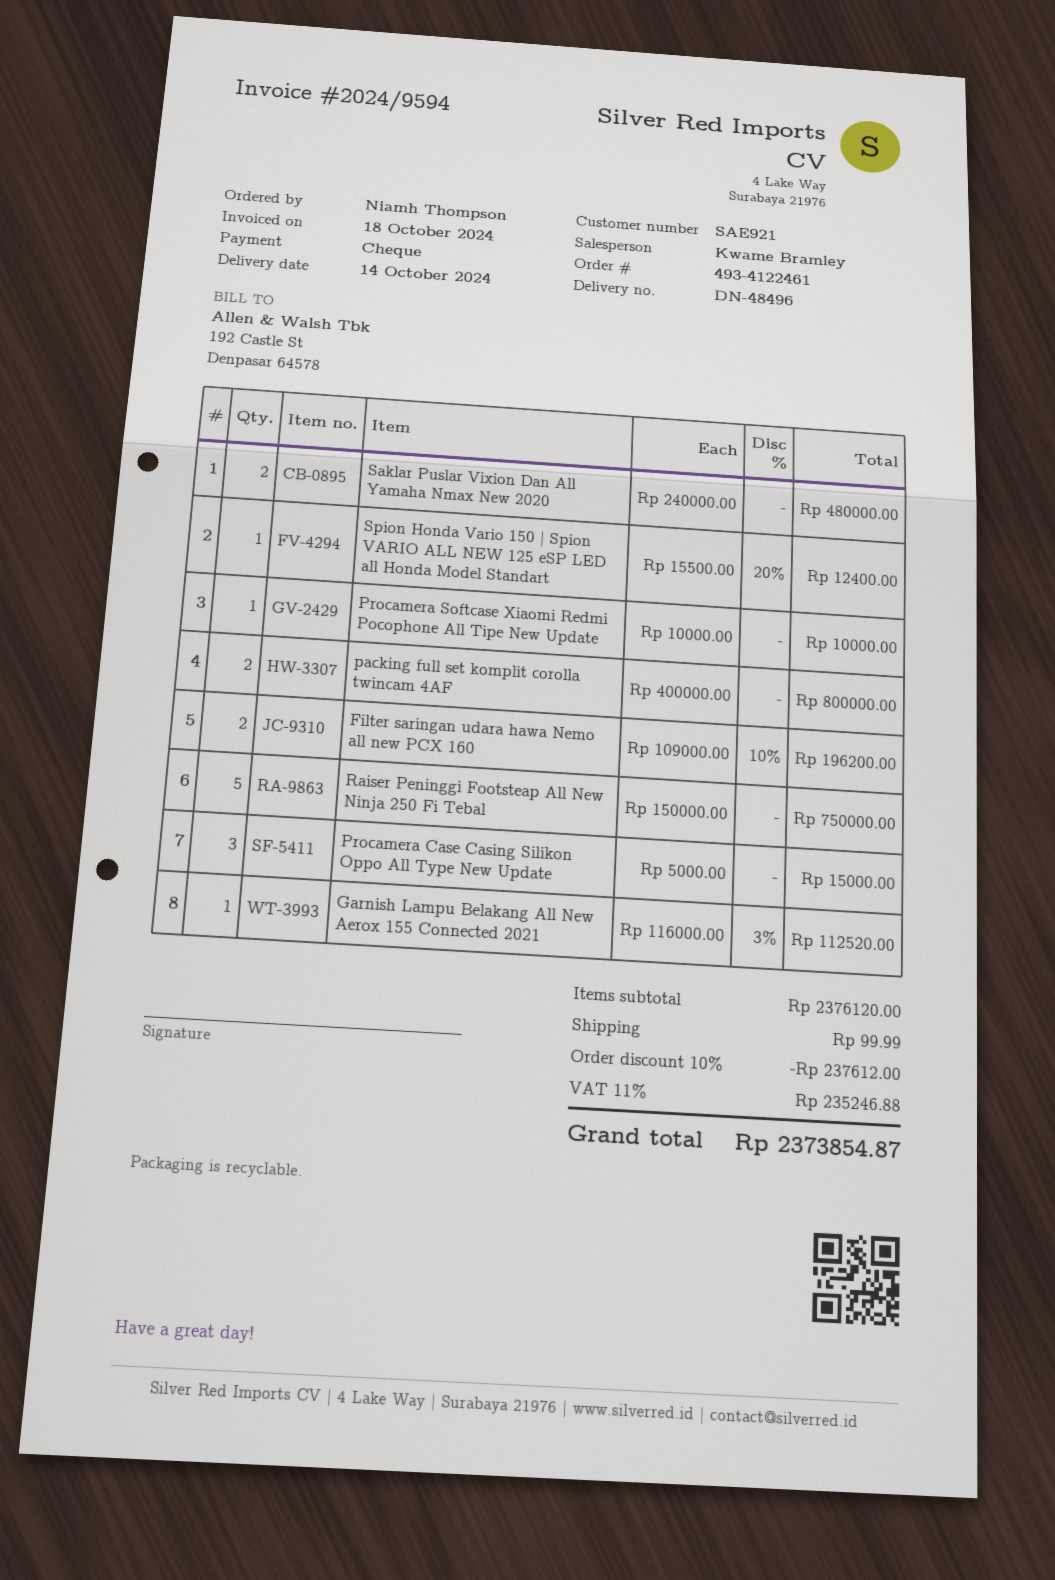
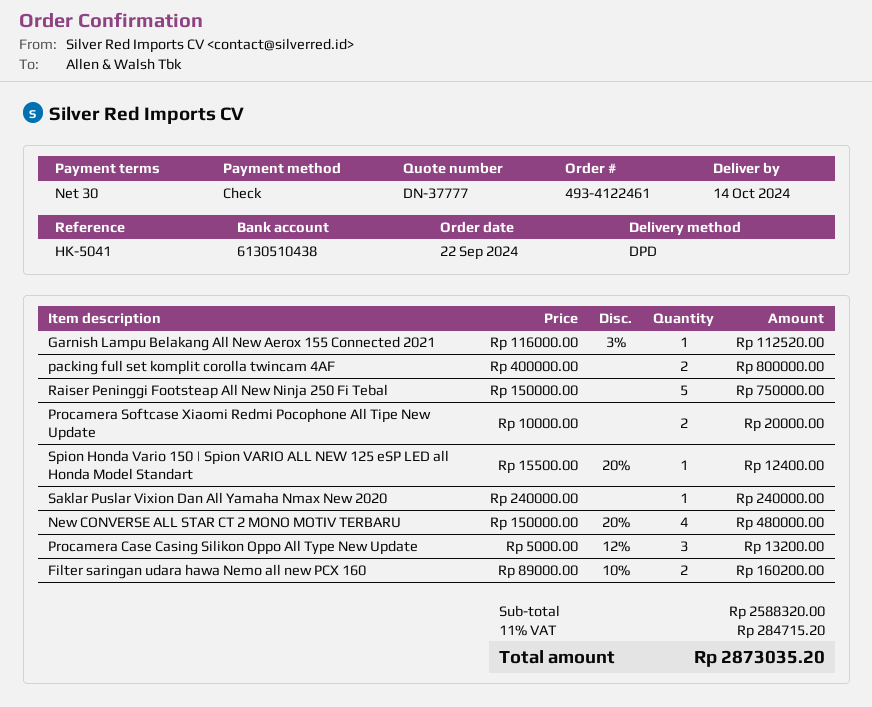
Saklar Puslar Vixion Dan All Yamaha Nmax New 2020: 2 x 240000.00 = 480000.00 -> 1 x 240000.00 = 240000.00
Procamera Softcase Xiaomi Redmi Pocophone All Tipe New Update: 1 x 10000.00 = 10000.00 -> 2 x 10000.00 = 20000.00
Filter saringan udara hawa Nemo all new PCX 160: 2 x 109000.00 - 10% = 196200.00 -> 2 x 89000.00 - 10% = 160200.00
Procamera Case Casing Silikon Oppo All Type New Update: 3 x 5000.00 = 15000.00 -> 3 x 5000.00 - 12% = 13200.00
New CONVERSE ALL STAR CT 2 MONO MOTIV TERBARU: none -> 4 x 150000.00 - 20% = 480000.00
subtotal: 2376120.00 -> 2588320.00
discount: 10% = 237612.00 -> none
shipping: 99.99 -> none
tax: 11% = 235246.88 -> 11% = 284715.20
total: 2373854.87 -> 2873035.20

